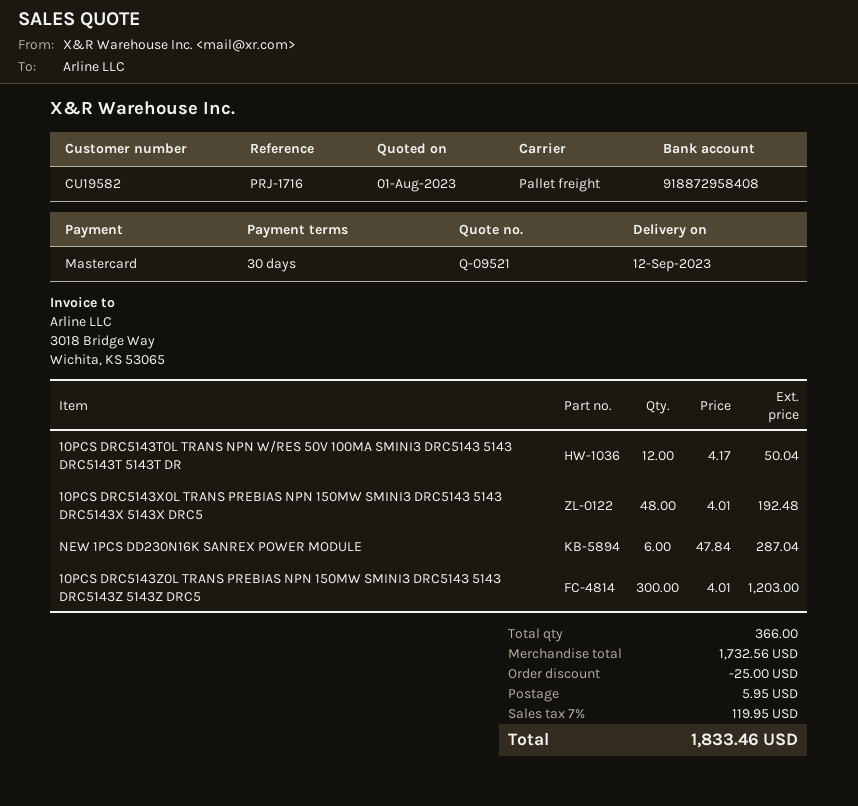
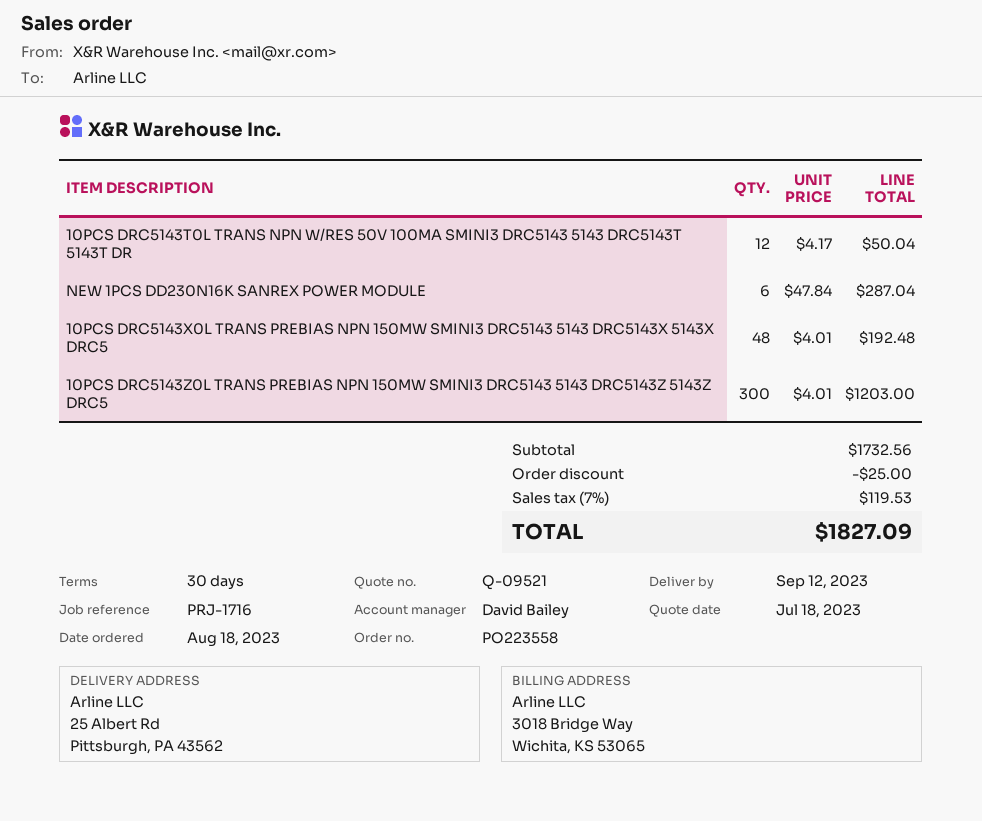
quote date: 2023-08-01 -> 2023-07-18
shipping: 5.95 -> none
tax: 7% = 119.95 -> 7% = 119.53
total: 1833.46 -> 1827.09

